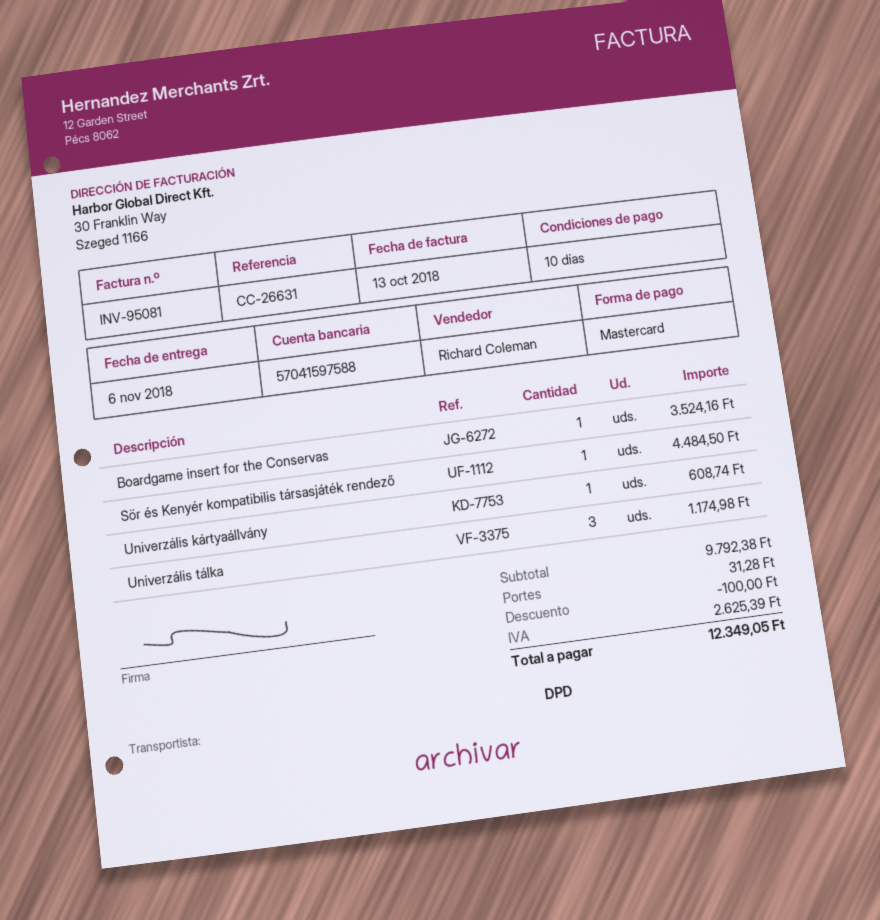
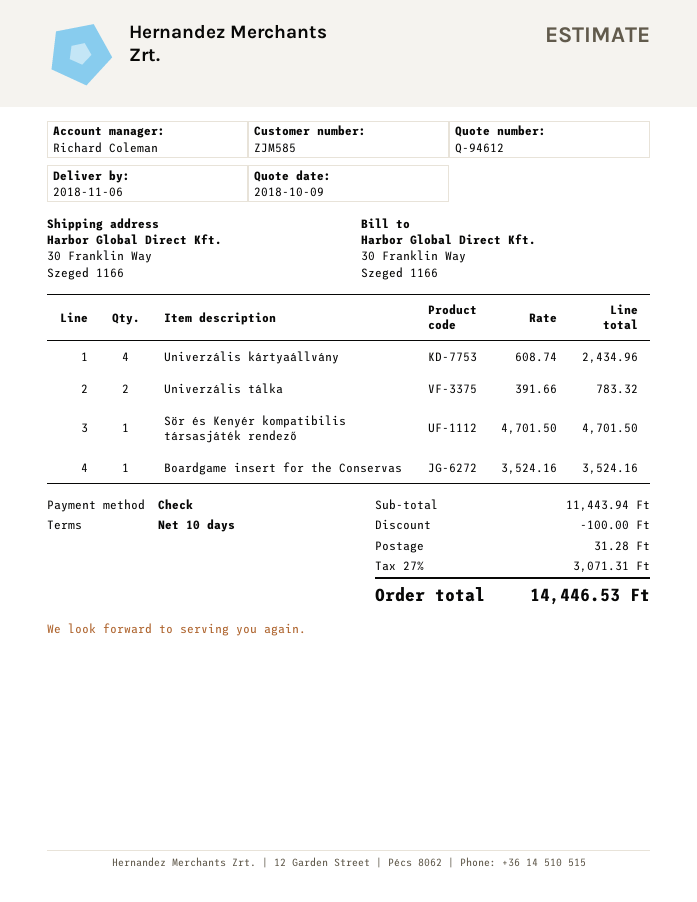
payment method: Mastercard -> cheque
Sör és Kenyér kompatibilis társasjáték rendező: 1 for 4484.50 -> 1 for 4701.50
Univerzális kártyaállvány: 1 for 608.74 -> 4 for 2434.96
Univerzális tálka: 3 for 1174.98 -> 2 for 783.32
subtotal: 9792.38 -> 11443.94
tax: 2625.39 -> 3071.31
total: 12349.05 -> 14446.53

